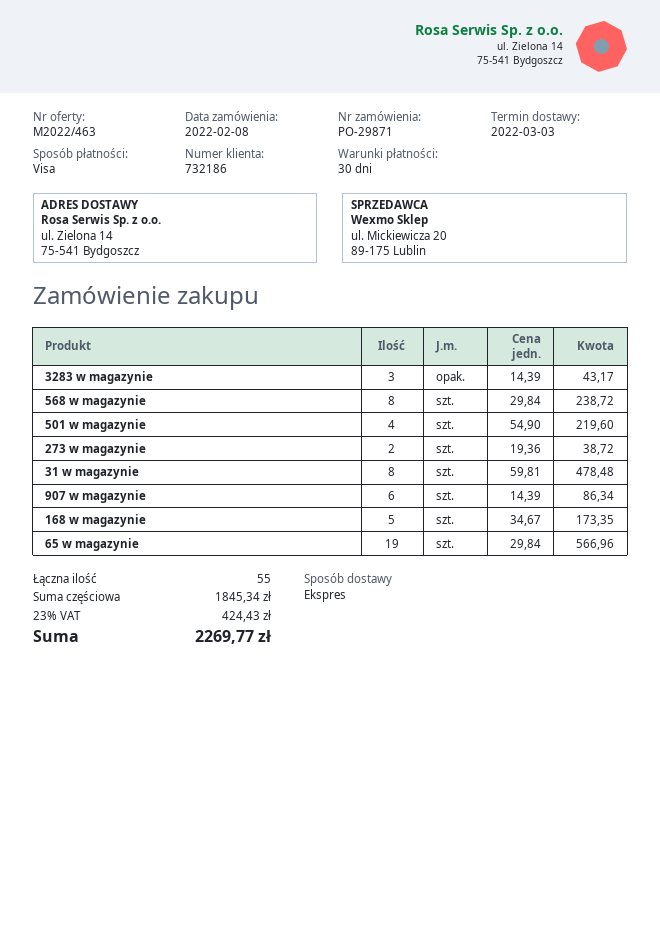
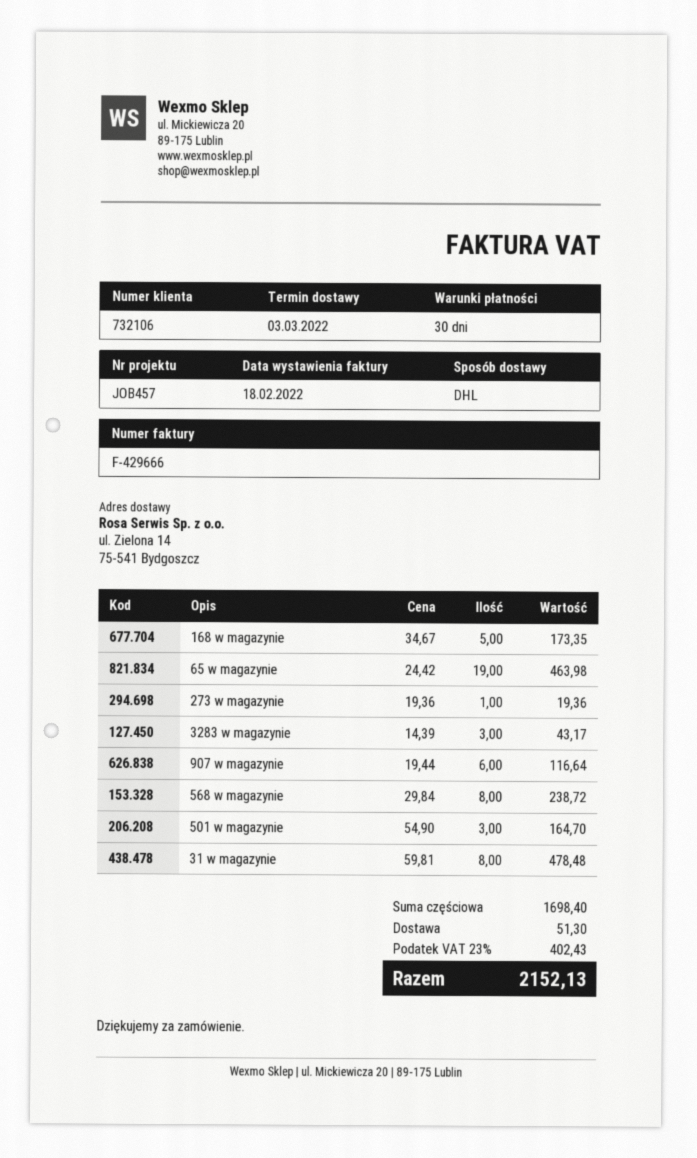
customer number: 732186 -> 732106
shipping method: express -> DHL
501 w magazynie: 4 x 54.90 = 219.60 -> 3 x 54.90 = 164.70
273 w magazynie: 2 x 19.36 = 38.72 -> 1 x 19.36 = 19.36
907 w magazynie: 6 x 14.39 = 86.34 -> 6 x 19.44 = 116.64
65 w magazynie: 19 x 29.84 = 566.96 -> 19 x 24.42 = 463.98
subtotal: 1845.34 -> 1698.40
shipping: none -> 51.30
tax: 23% = 424.43 -> 23% = 402.43
total: 2269.77 -> 2152.13

